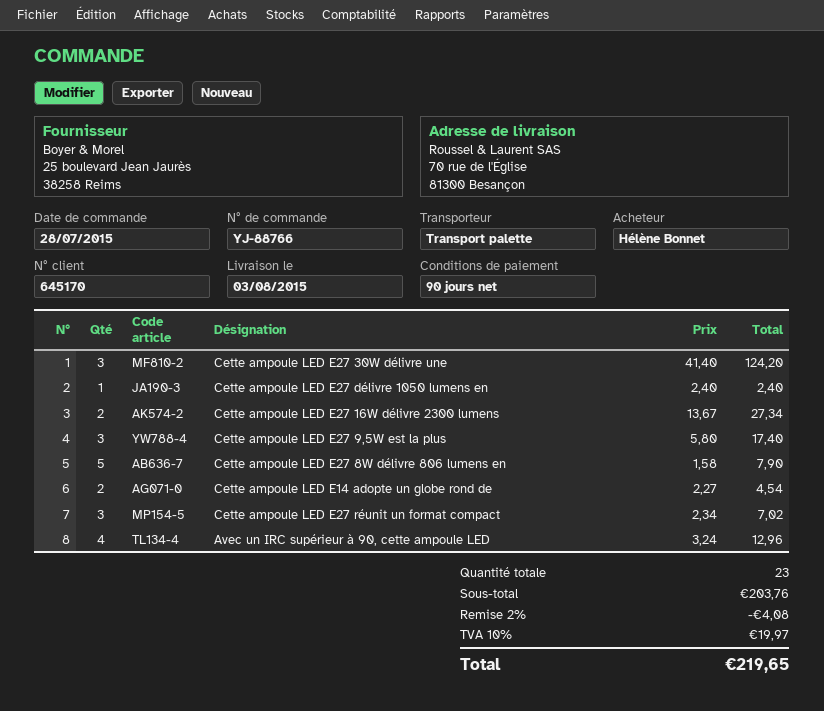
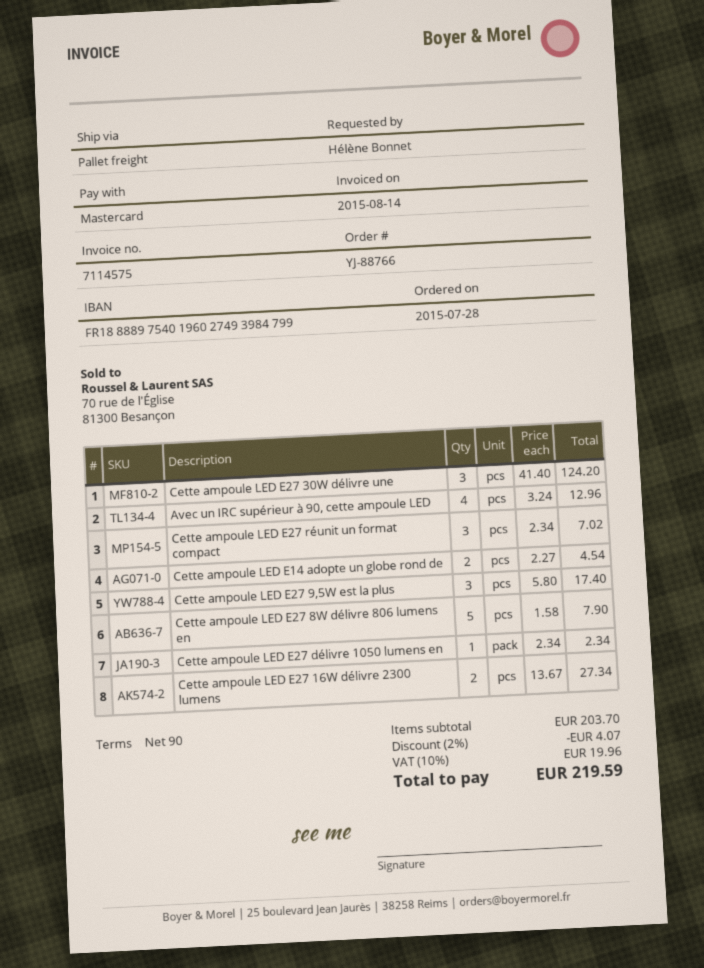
Cette ampoule LED E27 délivre 1050 lumens en: 1 x 2.40 = 2.40 -> 1 x 2.34 = 2.34
subtotal: 203.76 -> 203.70
discount: 2% = 4.08 -> 2% = 4.07
tax: 10% = 19.97 -> 10% = 19.96
total: 219.65 -> 219.59

